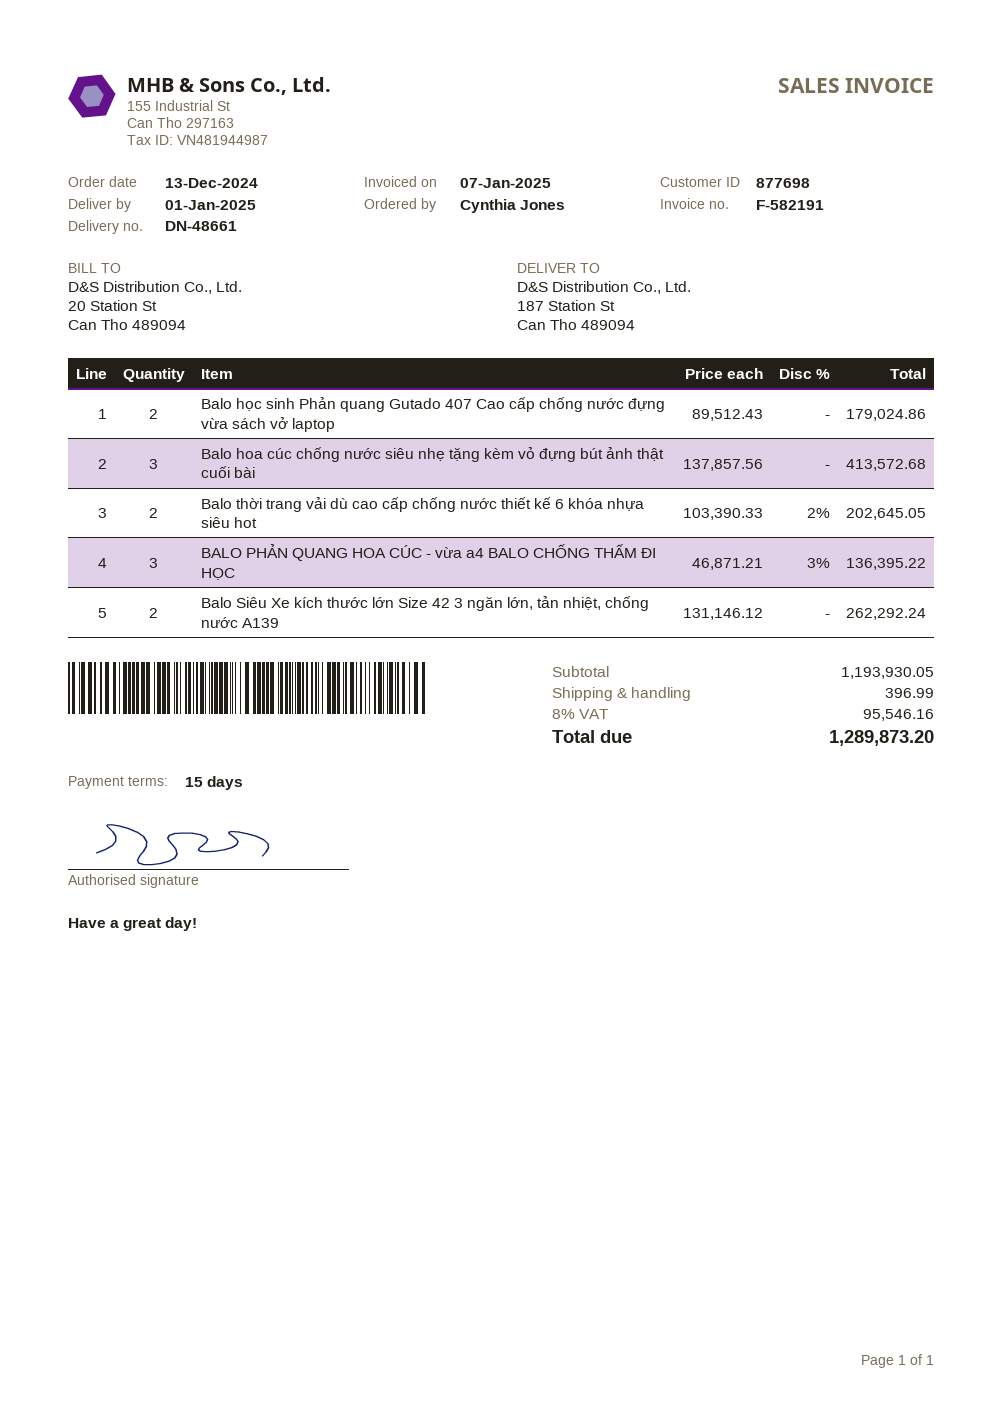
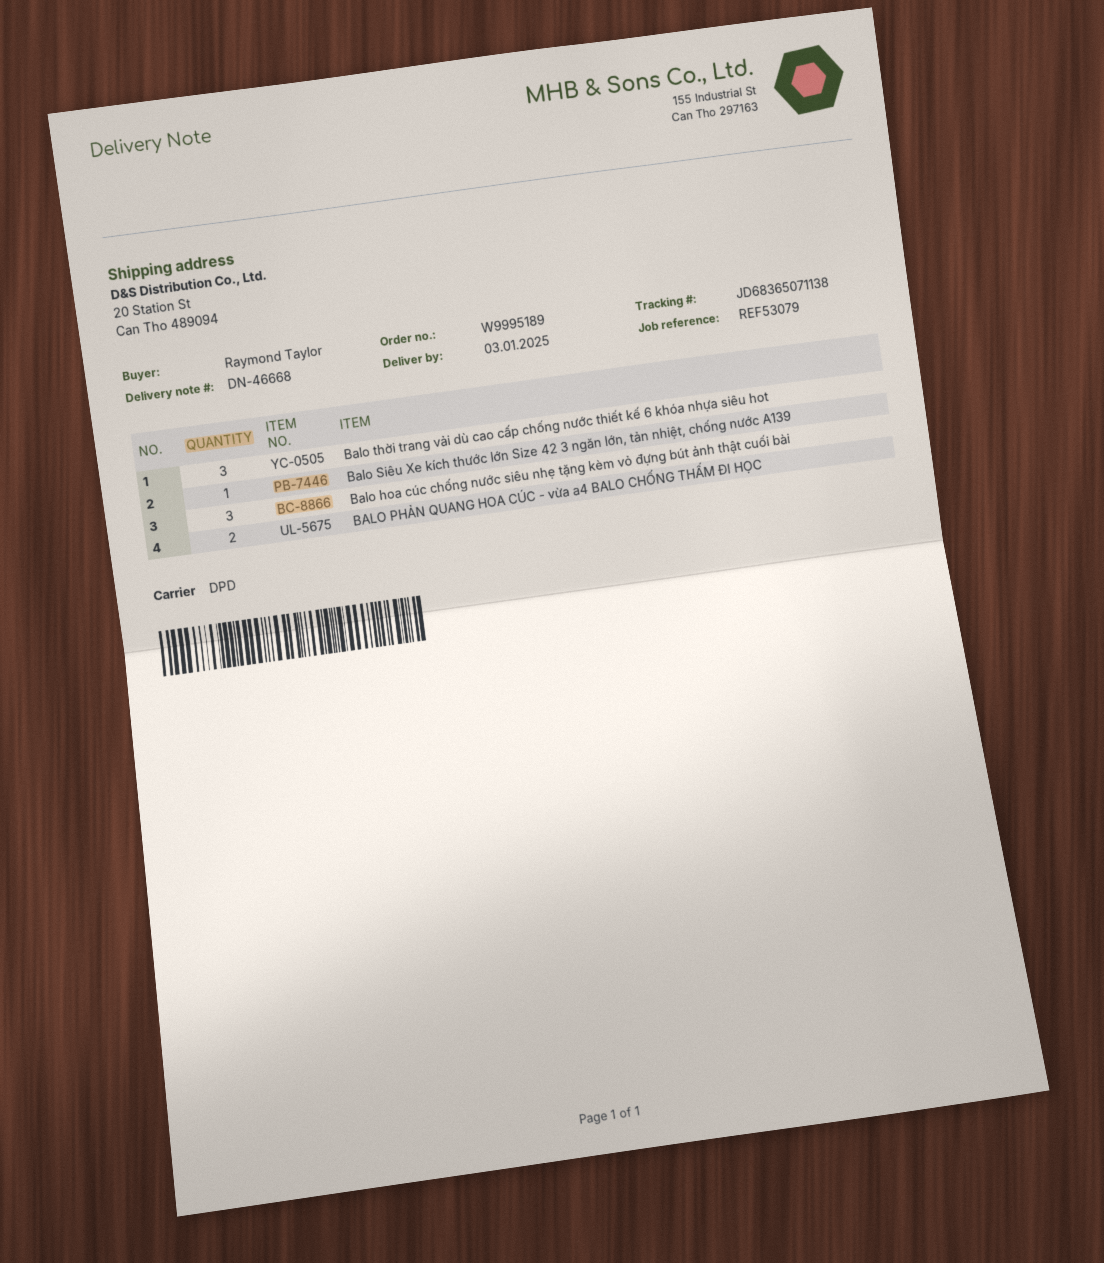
delivery note number: DN-48661 -> DN-46668
delivery date: 2025-01-01 -> 2025-01-03
ordered by: Cynthia Jones -> Raymond Taylor
ship to: 187 Station St, Can Tho 489094 -> 20 Station St, Can Tho 489094
Balo học sinh Phản quang Gutado 407 Cao cấp chống nước đựng vừa sách vở laptop: 2 -> none
Balo thời trang vải dù cao cấp chống nước thiết kế 6 khóa nhựa siêu hot: 2 -> 3
BALO PHẢN QUANG HOA CÚC - vừa a4 BALO CHỐNG THẤM ĐI HỌC: 3 -> 2
Balo Siêu Xe kích thước lớn Size 42 3 ngăn lớn, tản nhiệt, chống nước A139: 2 -> 1

